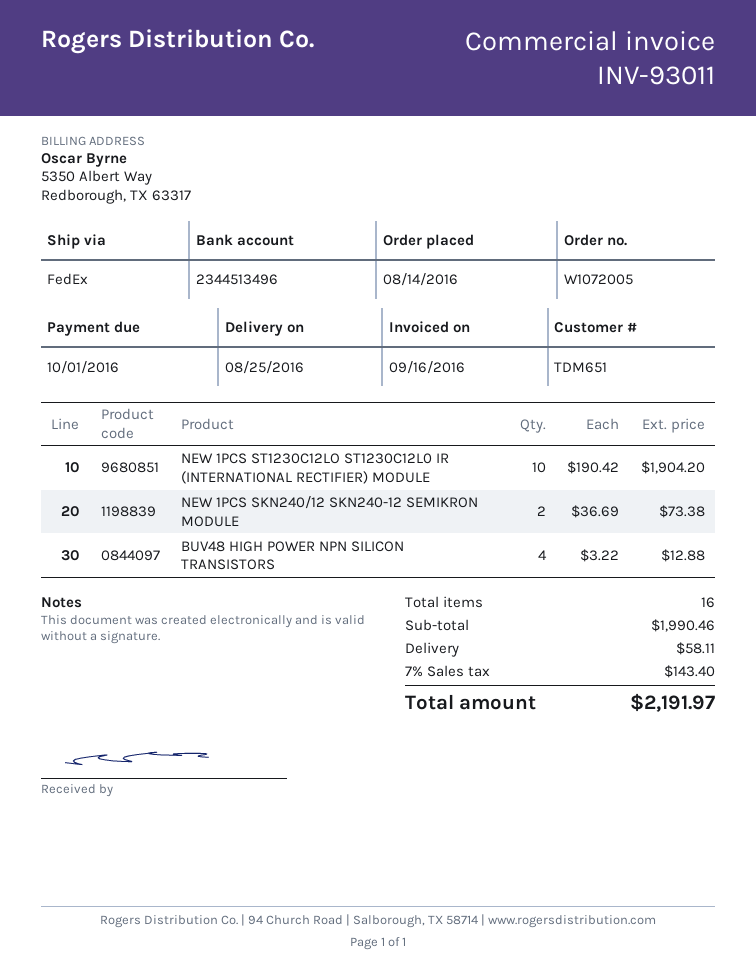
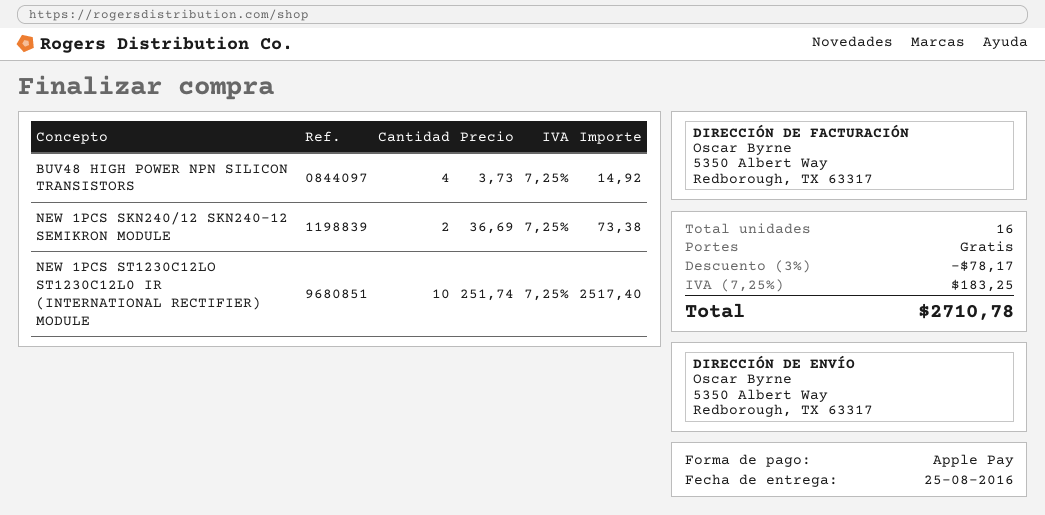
NEW 1PCS ST1230C12LO ST1230C12L0 IR (INTERNATIONAL RECTIFIER) MODULE: 10 x 190.42 = 1904.20 -> 10 x 251.74 = 2517.40
BUV48 HIGH POWER NPN SILICON TRANSISTORS: 4 x 3.22 = 12.88 -> 4 x 3.73 = 14.92
discount: none -> 3% = 78.17
shipping: 58.11 -> 0.00
tax: 7% = 143.40 -> 7.25% = 183.25
total: 2191.97 -> 2710.78

